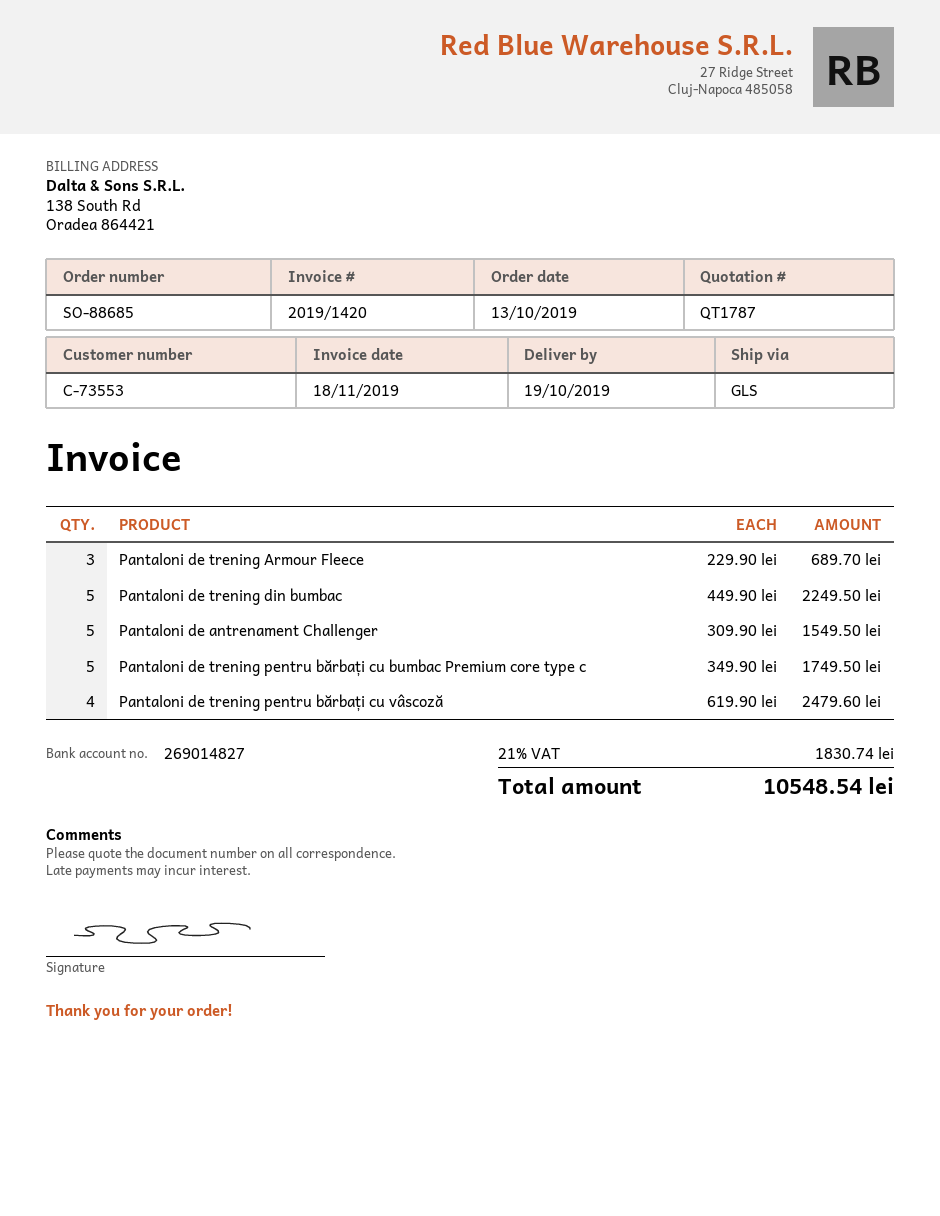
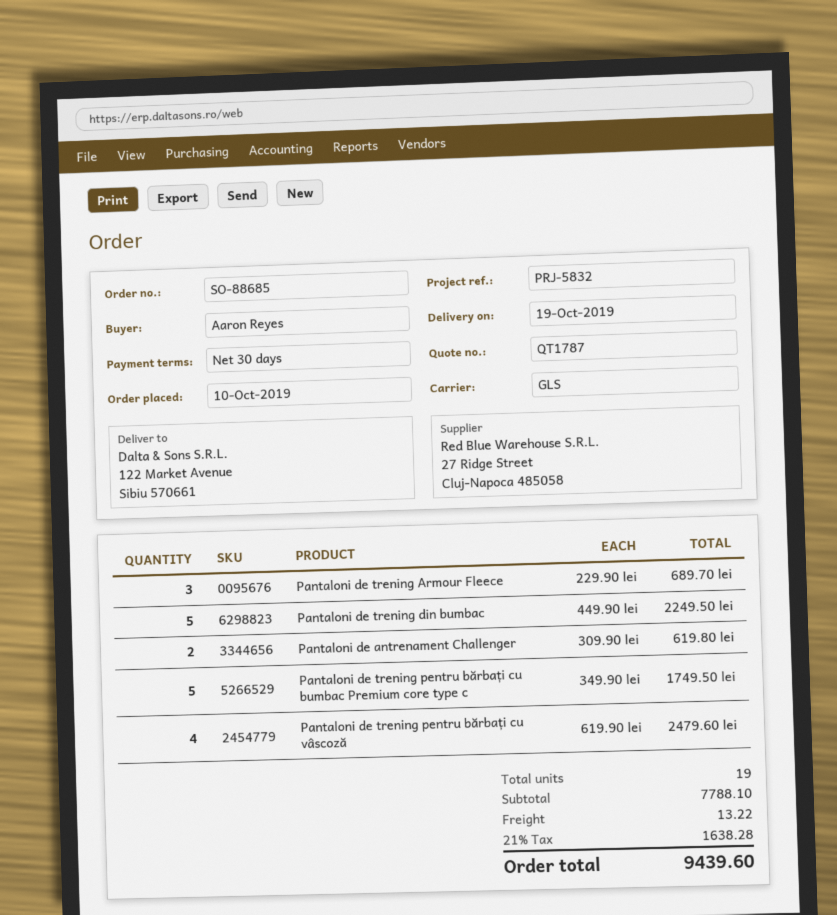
order date: 2019-10-13 -> 2019-10-10
Pantaloni de antrenament Challenger: 5 x 309.90 = 1549.50 -> 2 x 309.90 = 619.80
shipping: none -> 13.22
tax: 21% = 1830.74 -> 21% = 1638.28
total: 10548.54 -> 9439.60

